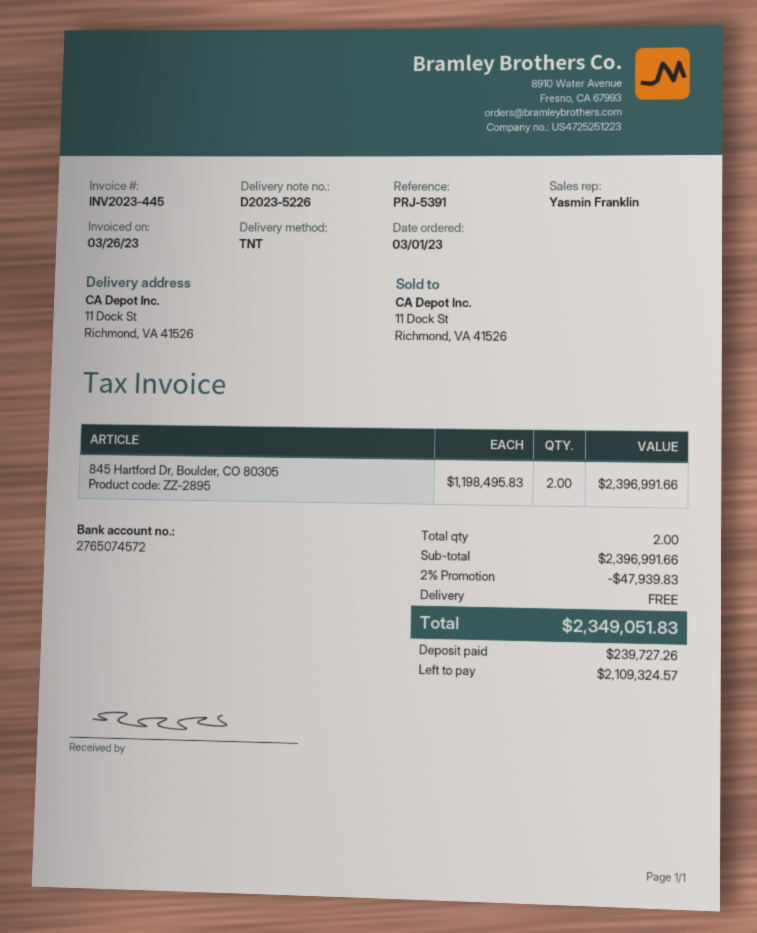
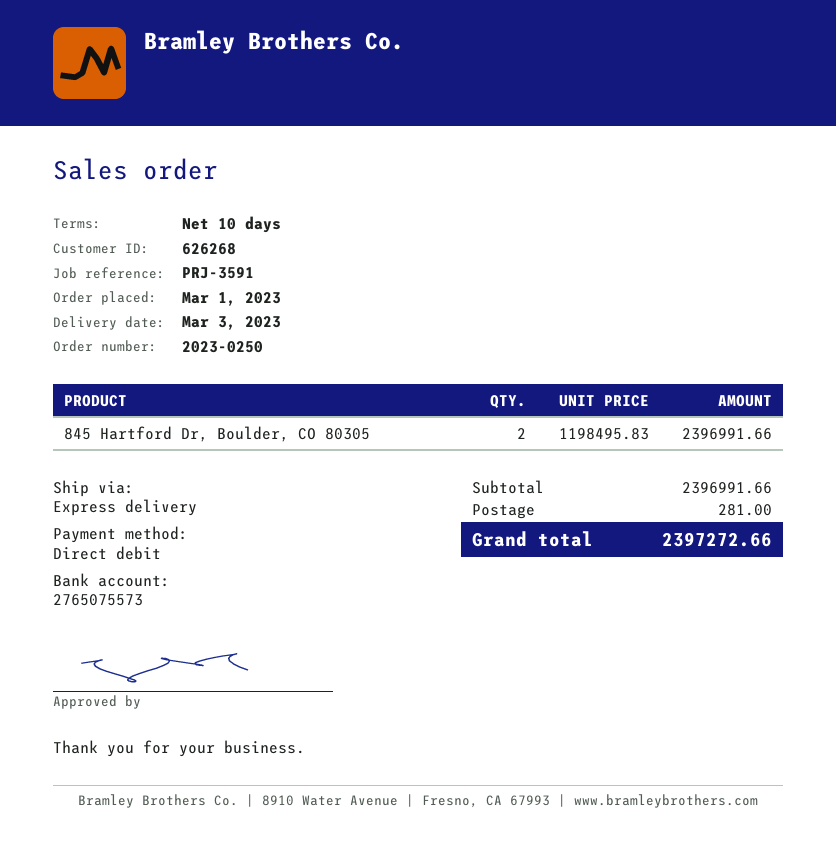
reference: PRJ-5391 -> PRJ-3591
bank account: 2765074572 -> 2765075573
shipping method: TNT -> express
discount: 2% = 47939.83 -> none
shipping: 0.00 -> 281.00
total: 2349051.83 -> 2397272.66

